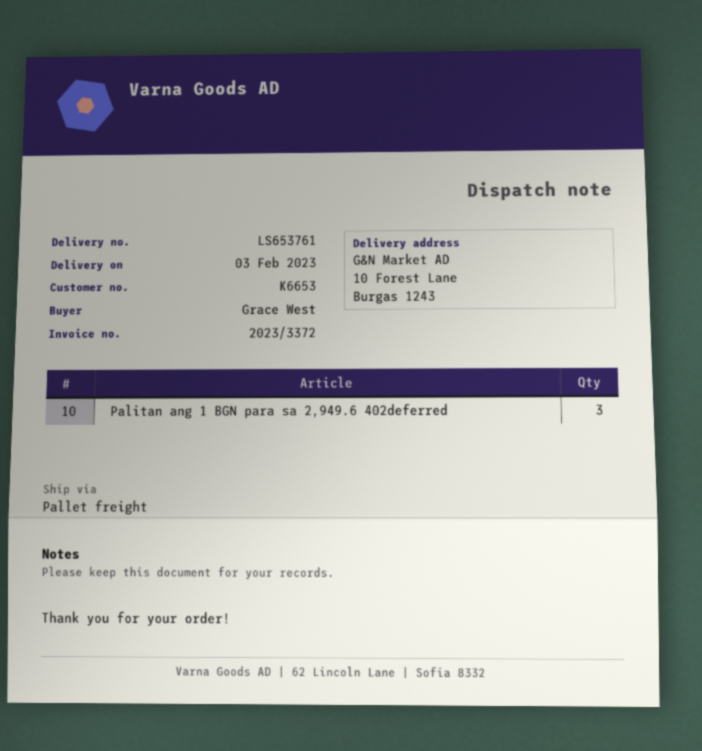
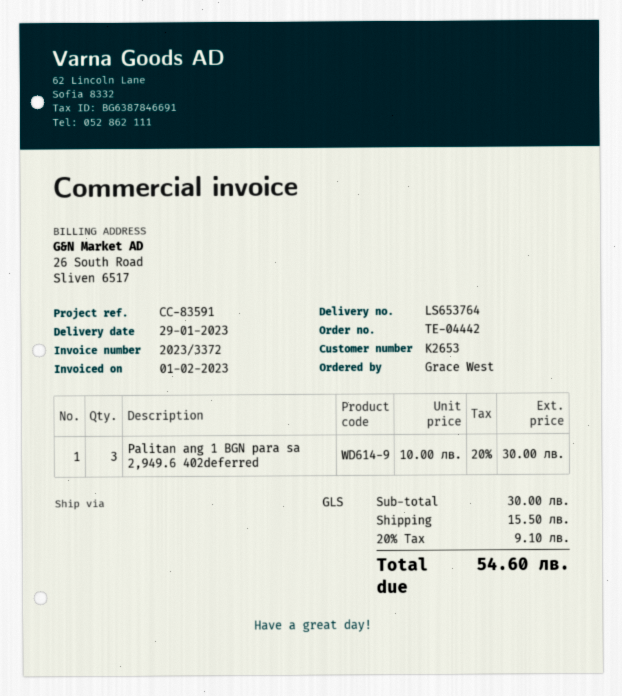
delivery note number: LS653761 -> LS653764
delivery date: 2023-02-03 -> 2023-01-29
customer number: K6653 -> K2653
shipping method: pallet freight -> GLS

